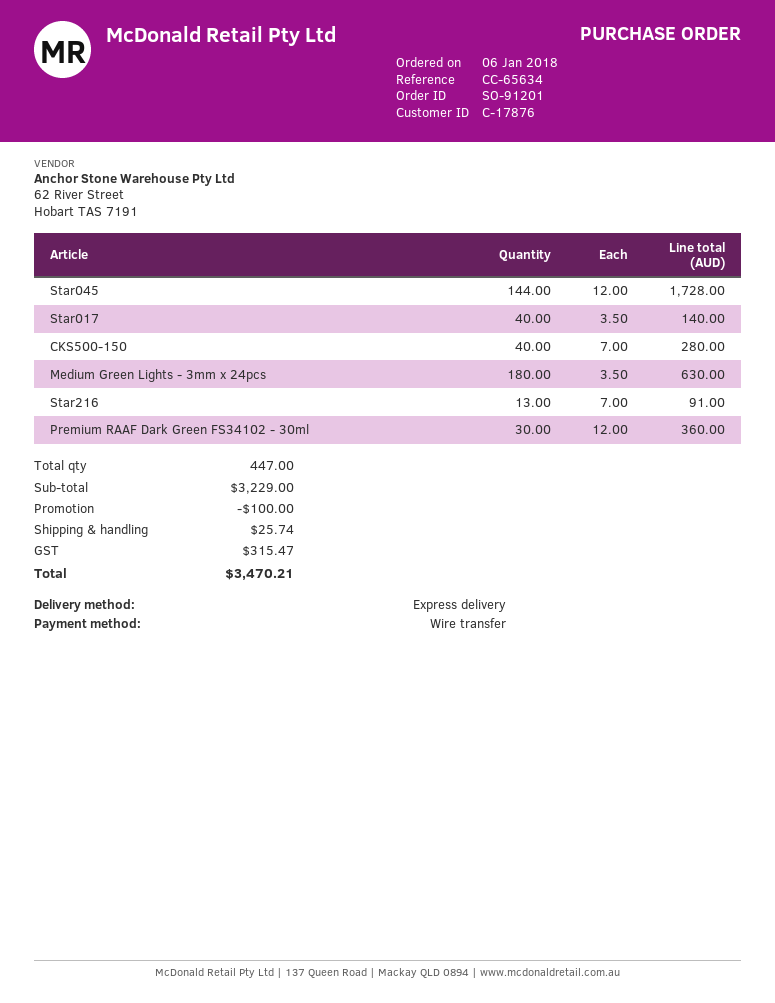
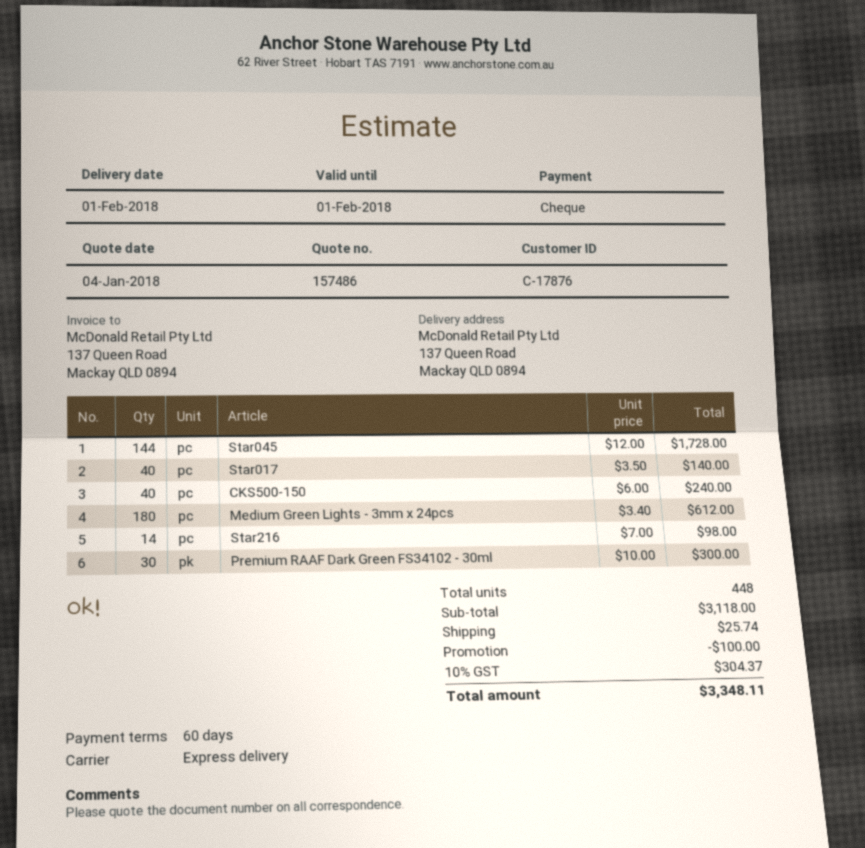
payment method: bank transfer -> cheque
CKS500-150: 40 x 7.00 = 280.00 -> 40 x 6.00 = 240.00
Medium Green Lights - 3mm x 24pcs: 180 x 3.50 = 630.00 -> 180 x 3.40 = 612.00
Star216: 13 x 7.00 = 91.00 -> 14 x 7.00 = 98.00
Premium RAAF Dark Green FS34102 - 30ml: 30 x 12.00 = 360.00 -> 30 x 10.00 = 300.00
total quantity: 447 -> 448
subtotal: 3229.00 -> 3118.00
tax: 315.47 -> 304.37
total: 3470.21 -> 3348.11

